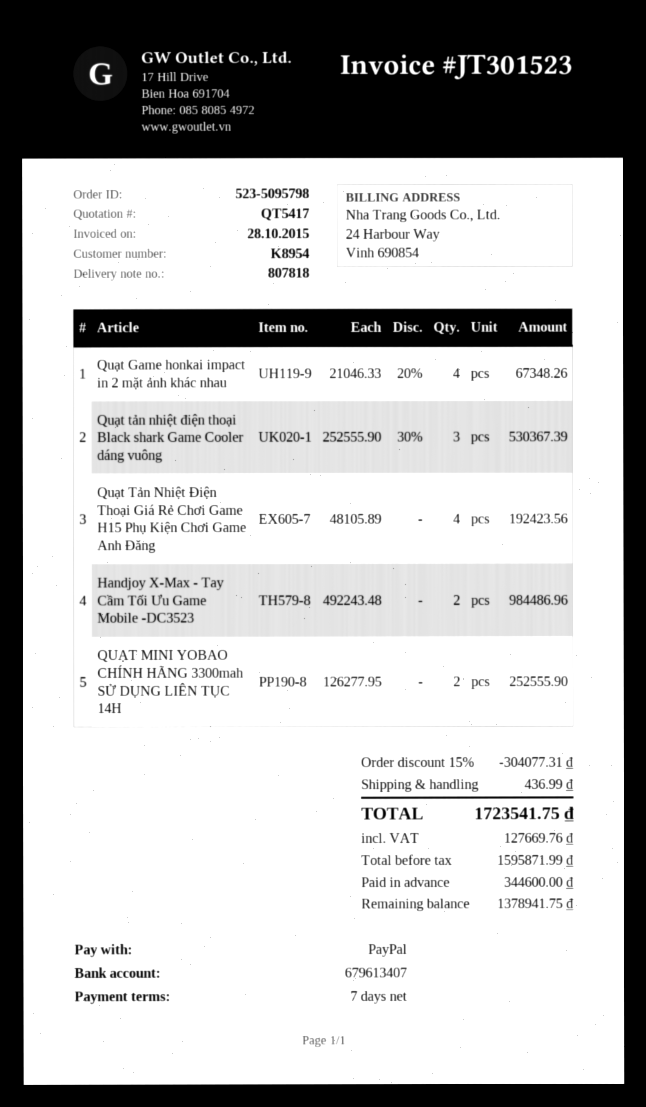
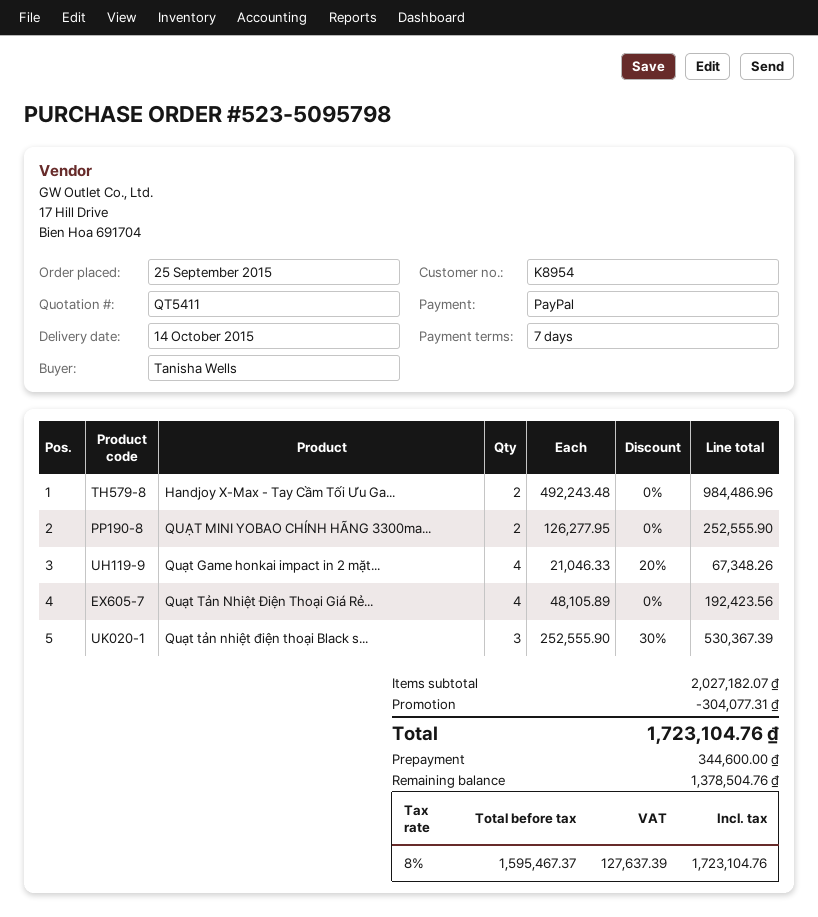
quote number: QT5417 -> QT5411
shipping: 436.99 -> none
net: 1595871.99 -> 1595467.37
tax: 127669.76 -> 127637.39
total: 1723541.75 -> 1723104.76
balance: 1378941.75 -> 1378504.76

